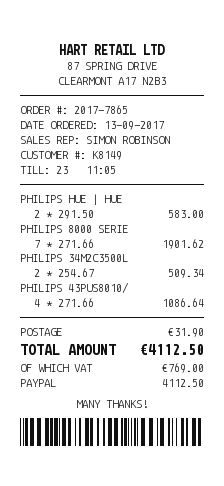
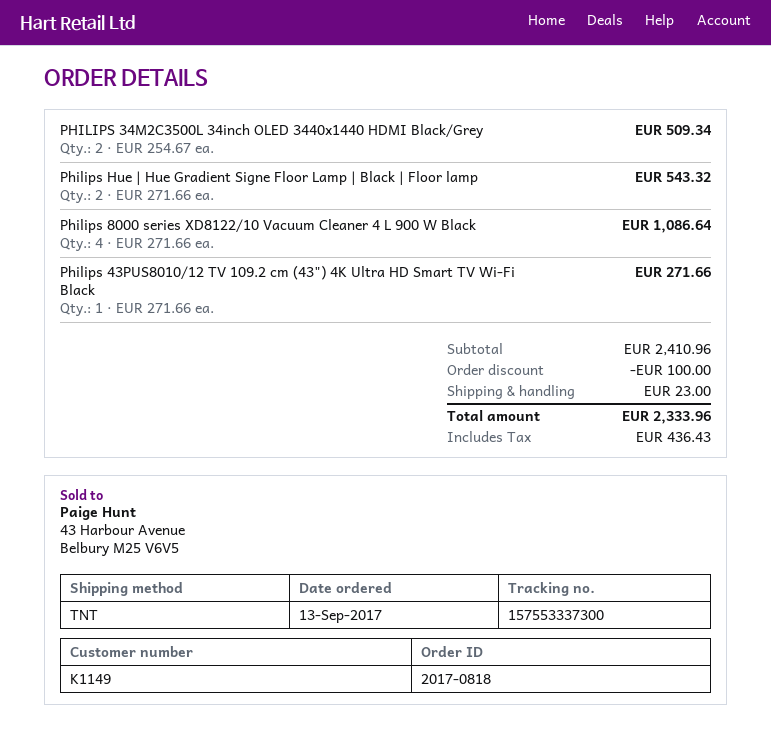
order number: 2017-7865 -> 2017-0818
customer number: K8149 -> K1149
PHILIPS HUE | HUE: 2 x 291.50 = 583.00 -> 2 x 271.66 = 543.32
PHILIPS 8000 SERIE: 7 x 271.66 = 1901.62 -> 4 x 271.66 = 1086.64
PHILIPS 43PUS8010/: 4 x 271.66 = 1086.64 -> 1 x 271.66 = 271.66
discount: none -> 100.00
shipping: 31.90 -> 23.00
tax: 769.00 -> 436.43
total: 4112.50 -> 2333.96

